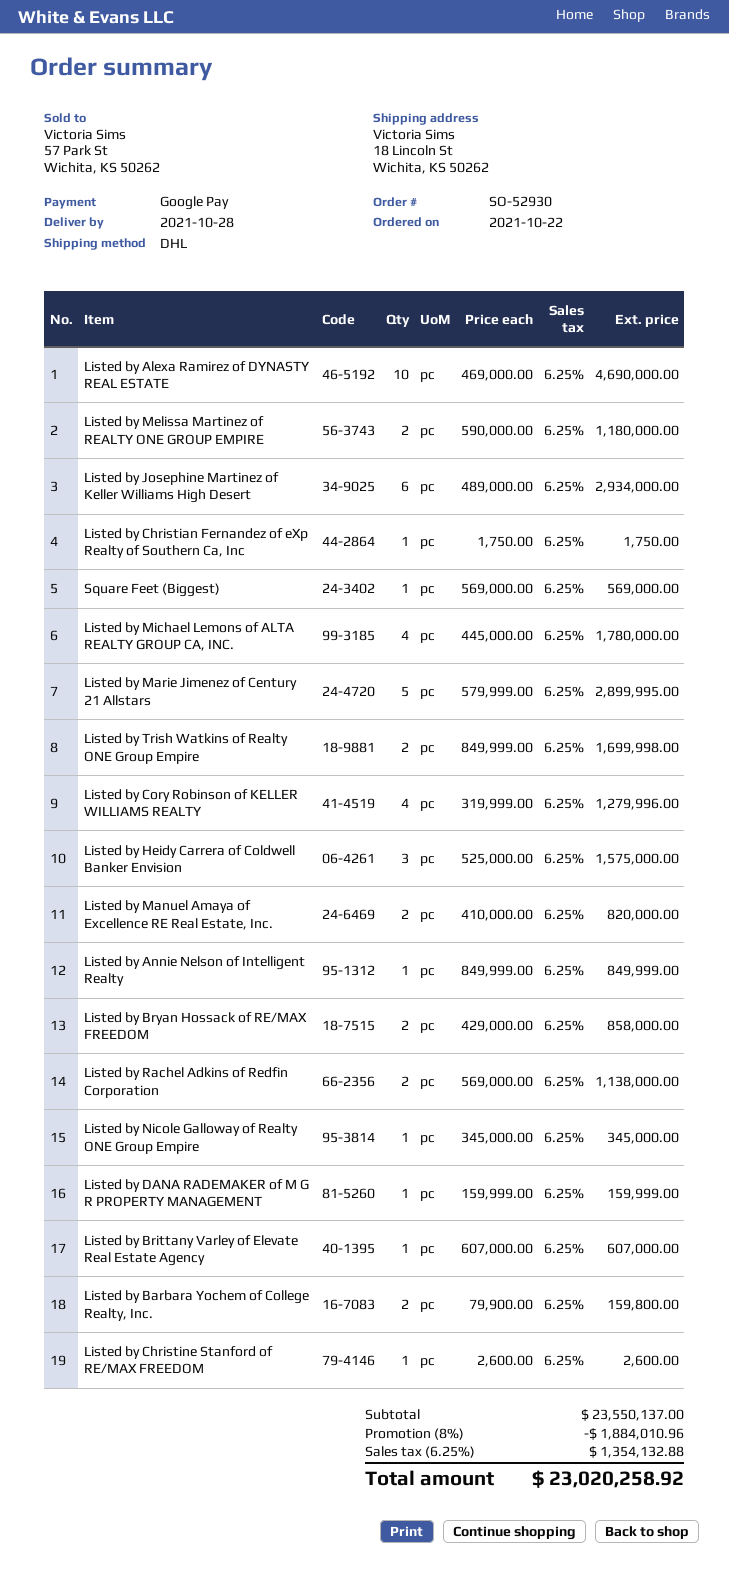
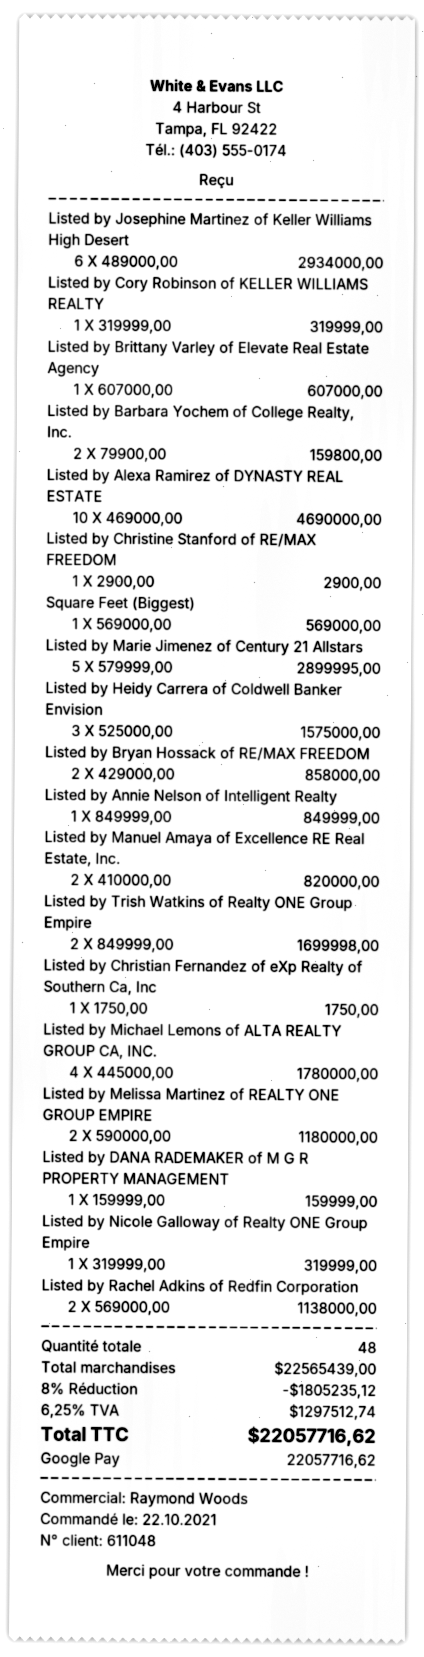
Listed by Cory Robinson of KELLER WILLIAMS REALTY: 4 x 319999.00 = 1279996.00 -> 1 x 319999.00 = 319999.00
Listed by Nicole Galloway of Realty ONE Group Empire: 1 x 345000.00 = 345000.00 -> 1 x 319999.00 = 319999.00
Listed by Christine Stanford of RE/MAX FREEDOM: 1 x 2600.00 = 2600.00 -> 1 x 2900.00 = 2900.00
subtotal: 23550137.00 -> 22565439.00
discount: 8% = 1884010.96 -> 8% = 1805235.12
tax: 6.25% = 1354132.88 -> 6.25% = 1297512.74
total: 23020258.92 -> 22057716.62

